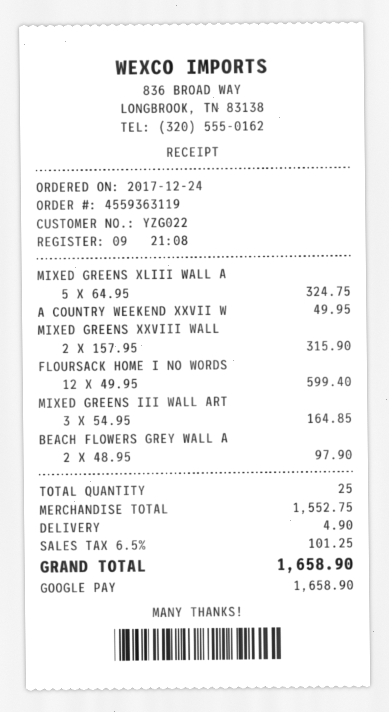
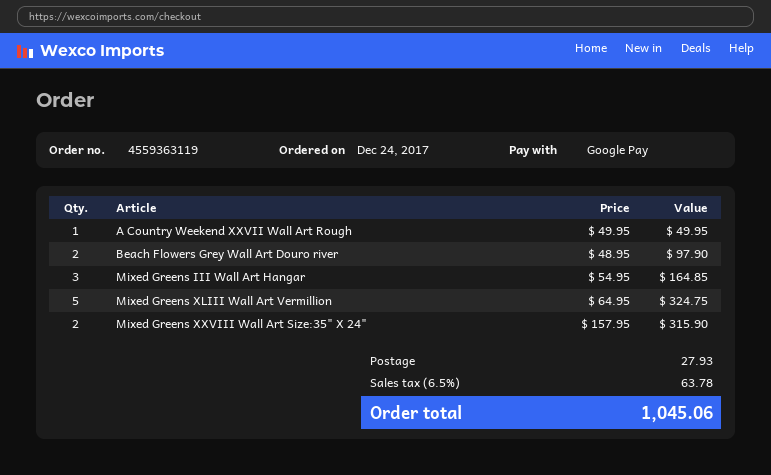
FLOURSACK HOME I NO WORDS: 12 x 49.95 = 599.40 -> none
shipping: 4.90 -> 27.93
tax: 6.5% = 101.25 -> 6.5% = 63.78
total: 1658.90 -> 1045.06

